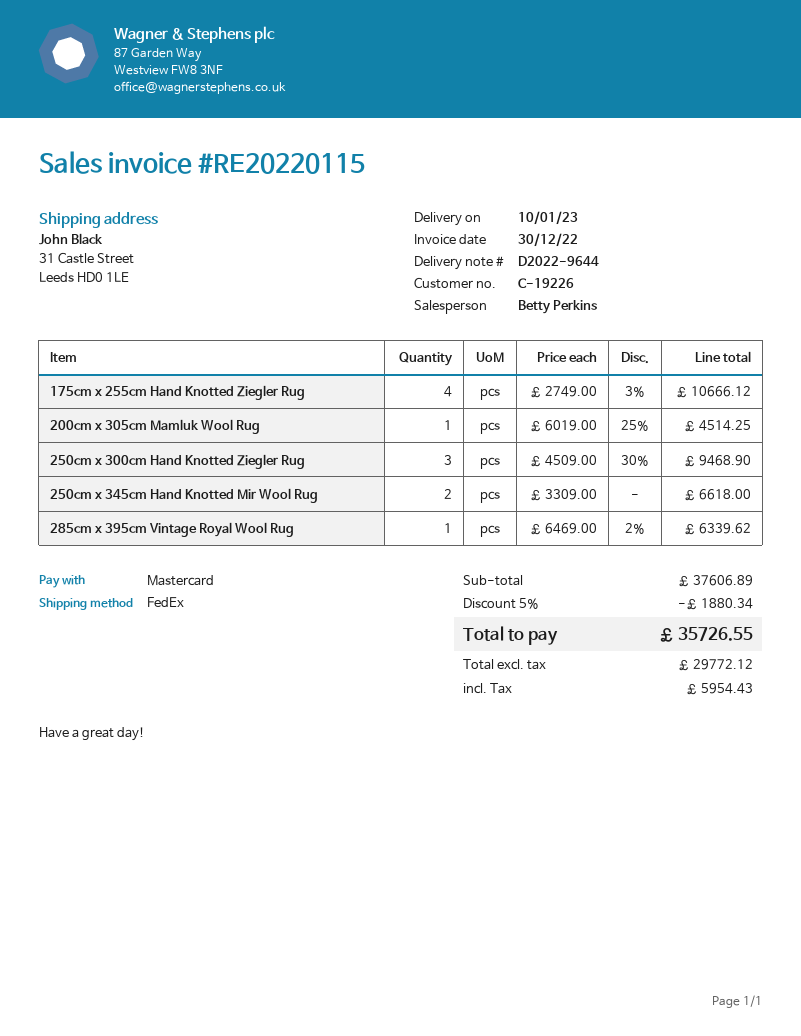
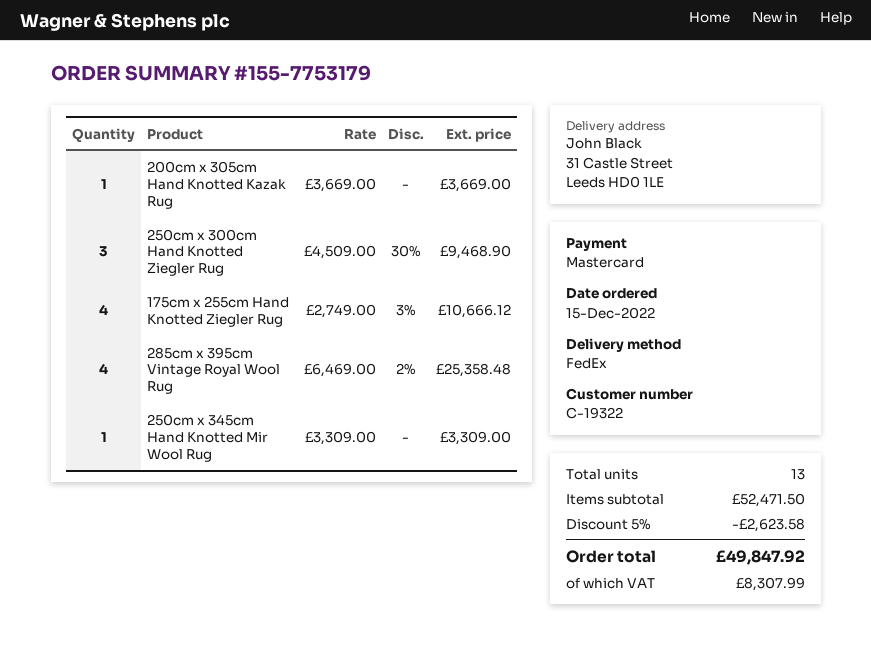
customer number: C-19226 -> C-19322
200cm x 305cm Mamluk Wool Rug: 1 x 6019.00 - 25% = 4514.25 -> none
250cm x 345cm Hand Knotted Mir Wool Rug: 2 x 3309.00 = 6618.00 -> 1 x 3309.00 = 3309.00
285cm x 395cm Vintage Royal Wool Rug: 1 x 6469.00 - 2% = 6339.62 -> 4 x 6469.00 - 2% = 25358.48
200cm x 305cm Hand Knotted Kazak Rug: none -> 1 x 3669.00 = 3669.00
subtotal: 37606.89 -> 52471.50
discount: 5% = 1880.34 -> 5% = 2623.58
tax: 5954.43 -> 8307.99
total: 35726.55 -> 49847.92

